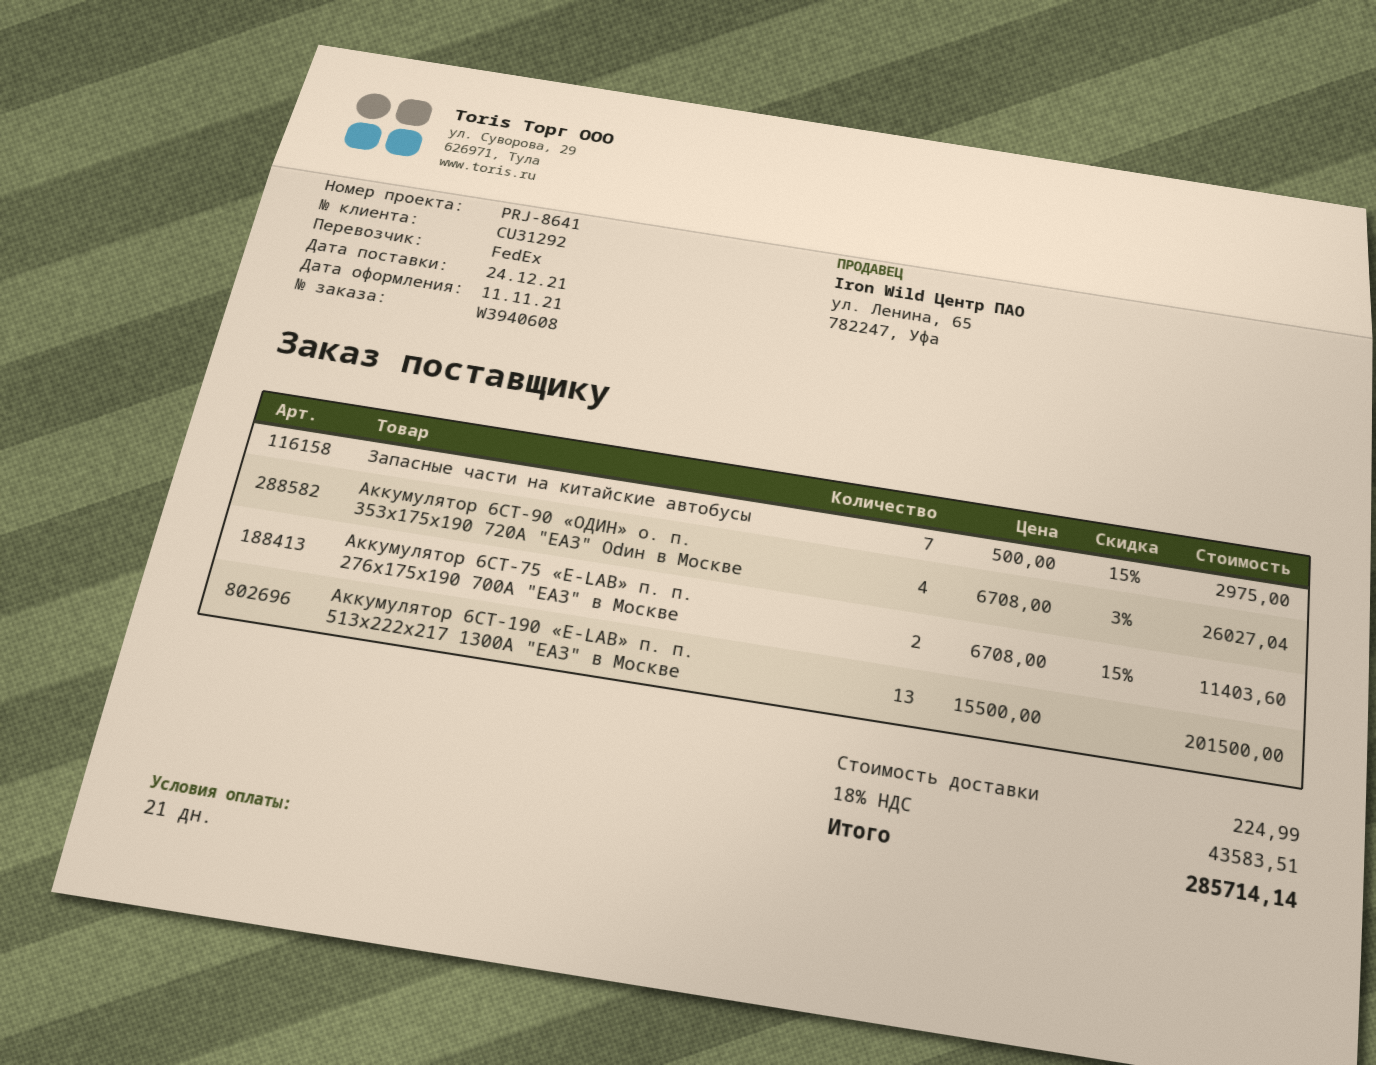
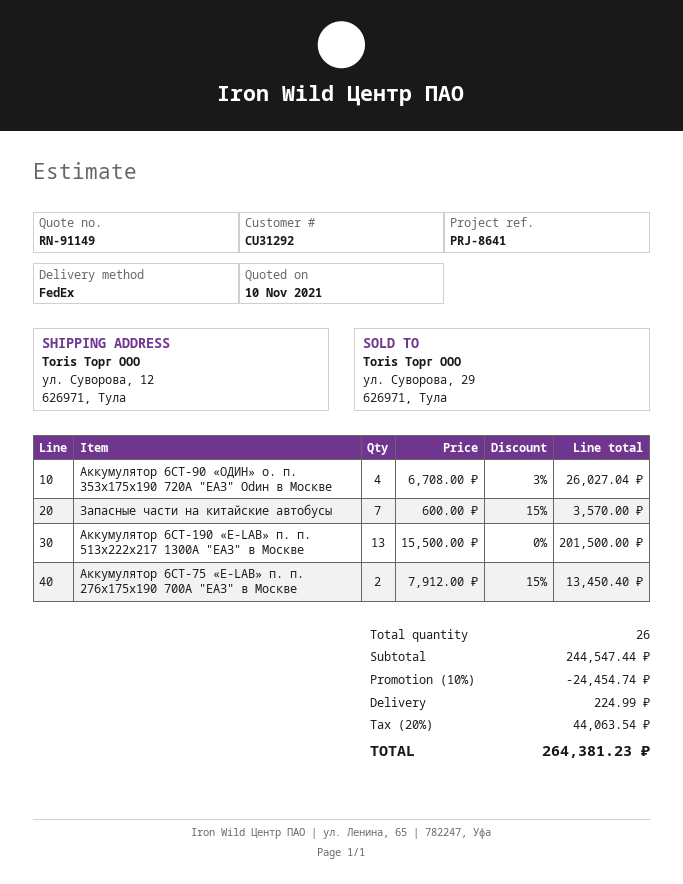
Запасные части на китайские автобусы: 7 x 500.00 - 15% = 2975.00 -> 7 x 600.00 - 15% = 3570.00
Аккумулятор 6СТ-75 «E-LAB» п. п. 276x175x190 700А "ЕАЗ" в Москве: 2 x 6708.00 - 15% = 11403.60 -> 2 x 7912.00 - 15% = 13450.40
discount: none -> 10% = 24454.74
tax: 18% = 43583.51 -> 20% = 44063.54
total: 285714.14 -> 264381.23

